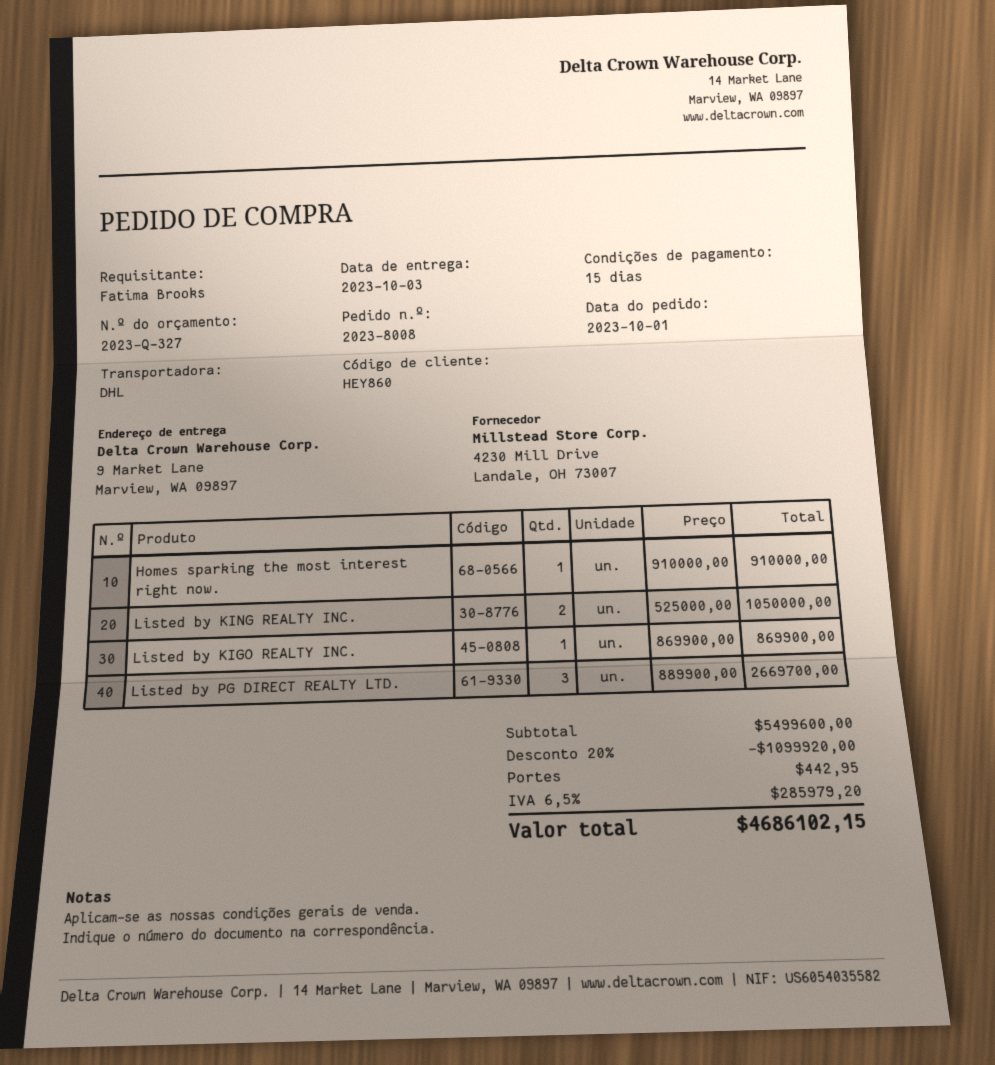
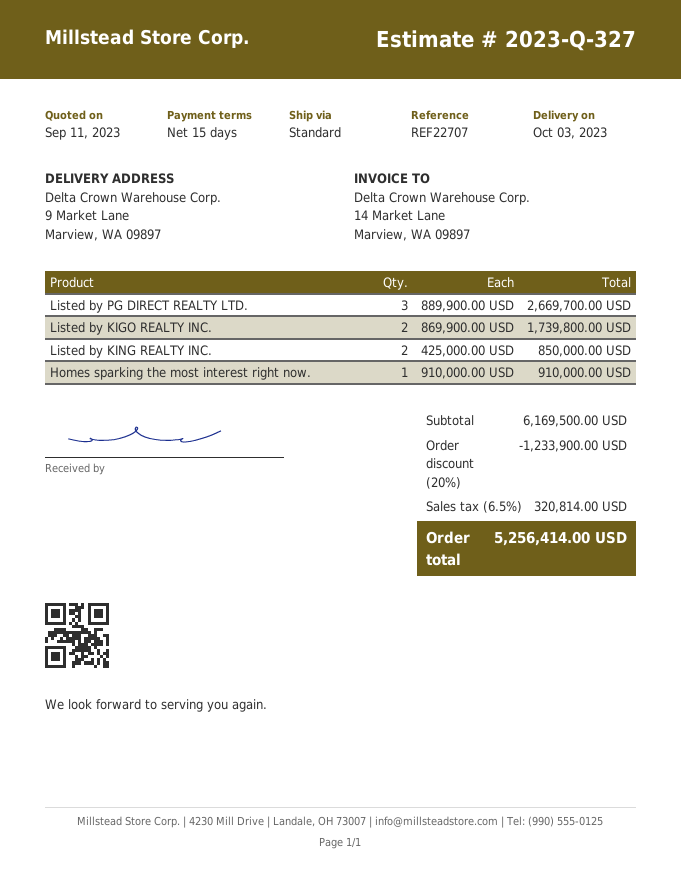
shipping method: DHL -> standard
Listed by KING REALTY INC.: 2 x 525000.00 = 1050000.00 -> 2 x 425000.00 = 850000.00
Listed by KIGO REALTY INC.: 1 x 869900.00 = 869900.00 -> 2 x 869900.00 = 1739800.00
subtotal: 5499600.00 -> 6169500.00
discount: 20% = 1099920.00 -> 20% = 1233900.00
shipping: 442.95 -> none
tax: 6.5% = 285979.20 -> 6.5% = 320814.00
total: 4686102.15 -> 5256414.00

